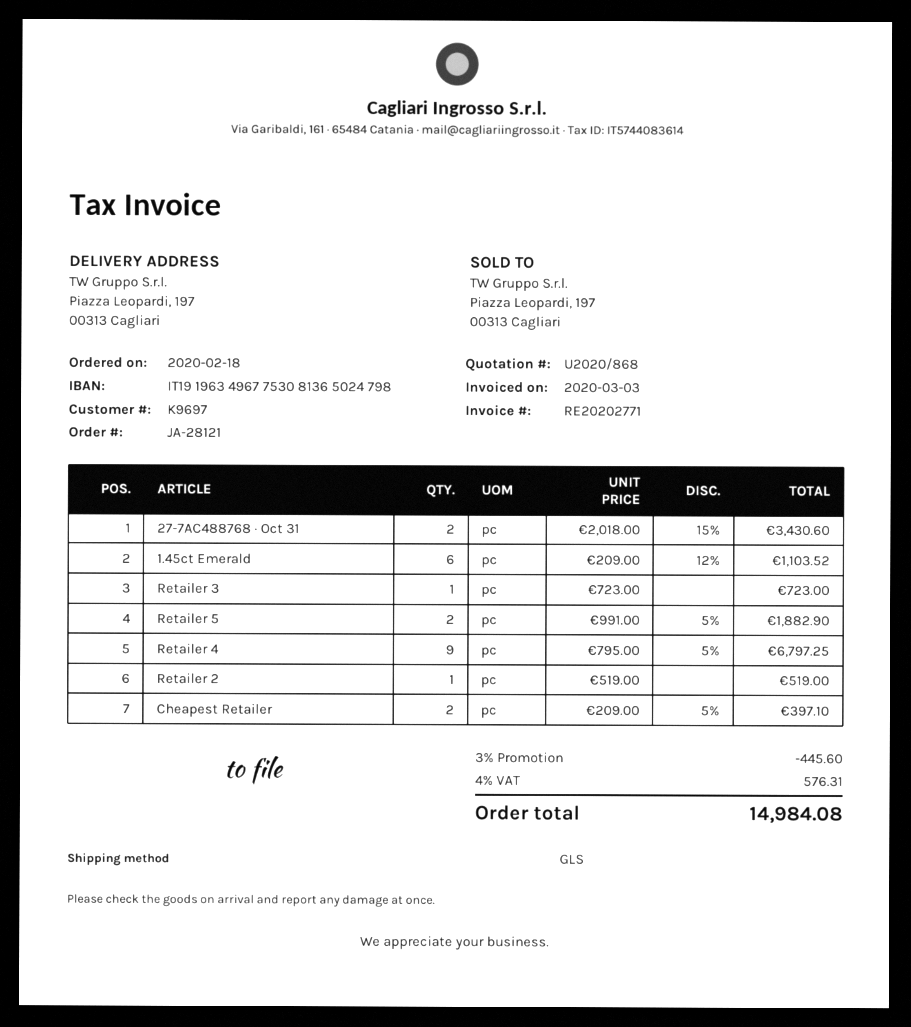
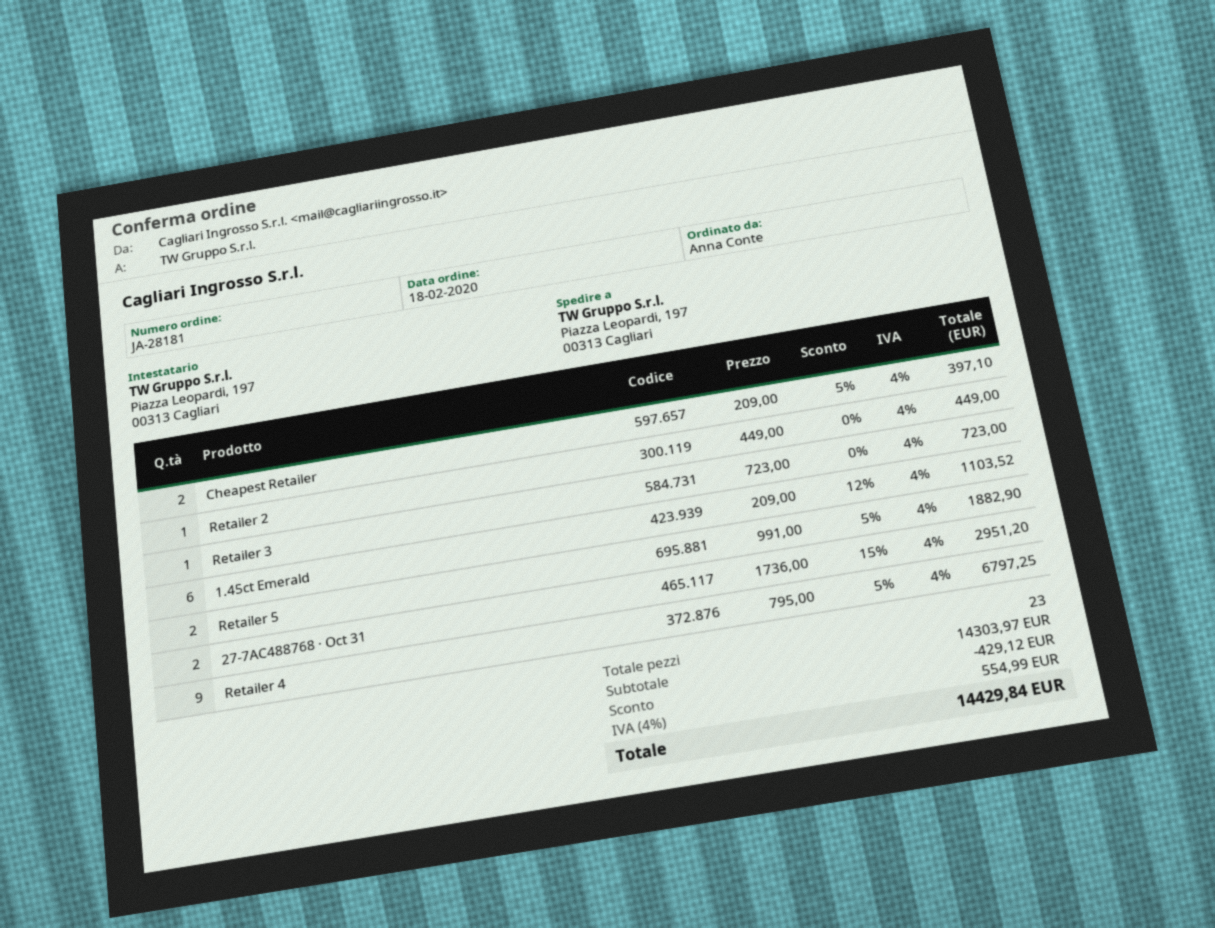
order number: JA-28121 -> JA-28181
27-7AC488768 · Oct 31: 2 x 2018.00 - 15% = 3430.60 -> 2 x 1736.00 - 15% = 2951.20
Retailer 2: 1 x 519.00 = 519.00 -> 1 x 449.00 = 449.00
discount: 445.60 -> 429.12
tax: 4% = 576.31 -> 4% = 554.99
total: 14984.08 -> 14429.84

